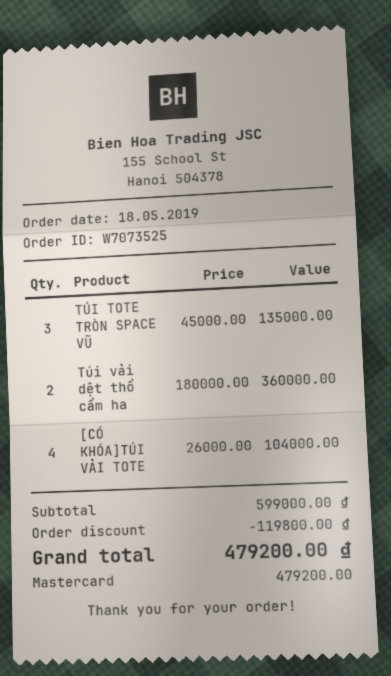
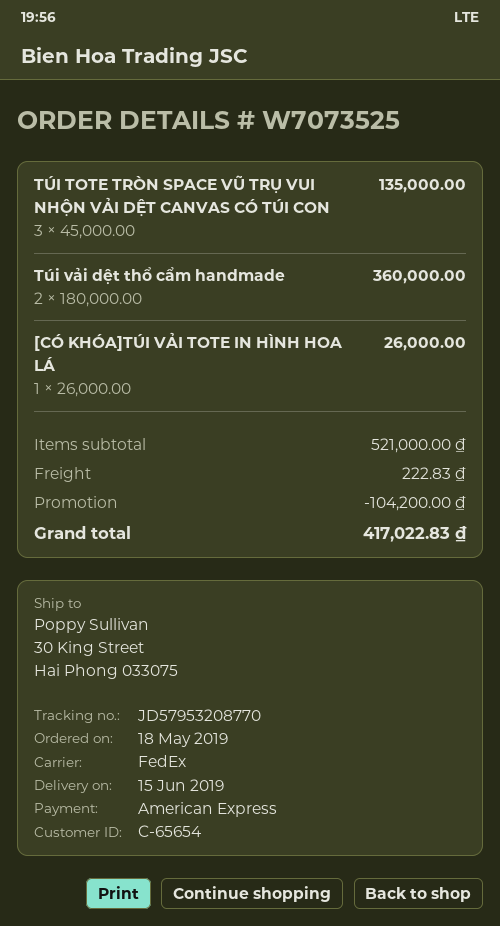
payment method: Mastercard -> American Express
[CÓ KHÓA]TÚI VẢI TOTE: 4 x 26000.00 = 104000.00 -> 1 x 26000.00 = 26000.00
subtotal: 599000.00 -> 521000.00
discount: 119800.00 -> 104200.00
shipping: none -> 222.83
total: 479200.00 -> 417022.83

